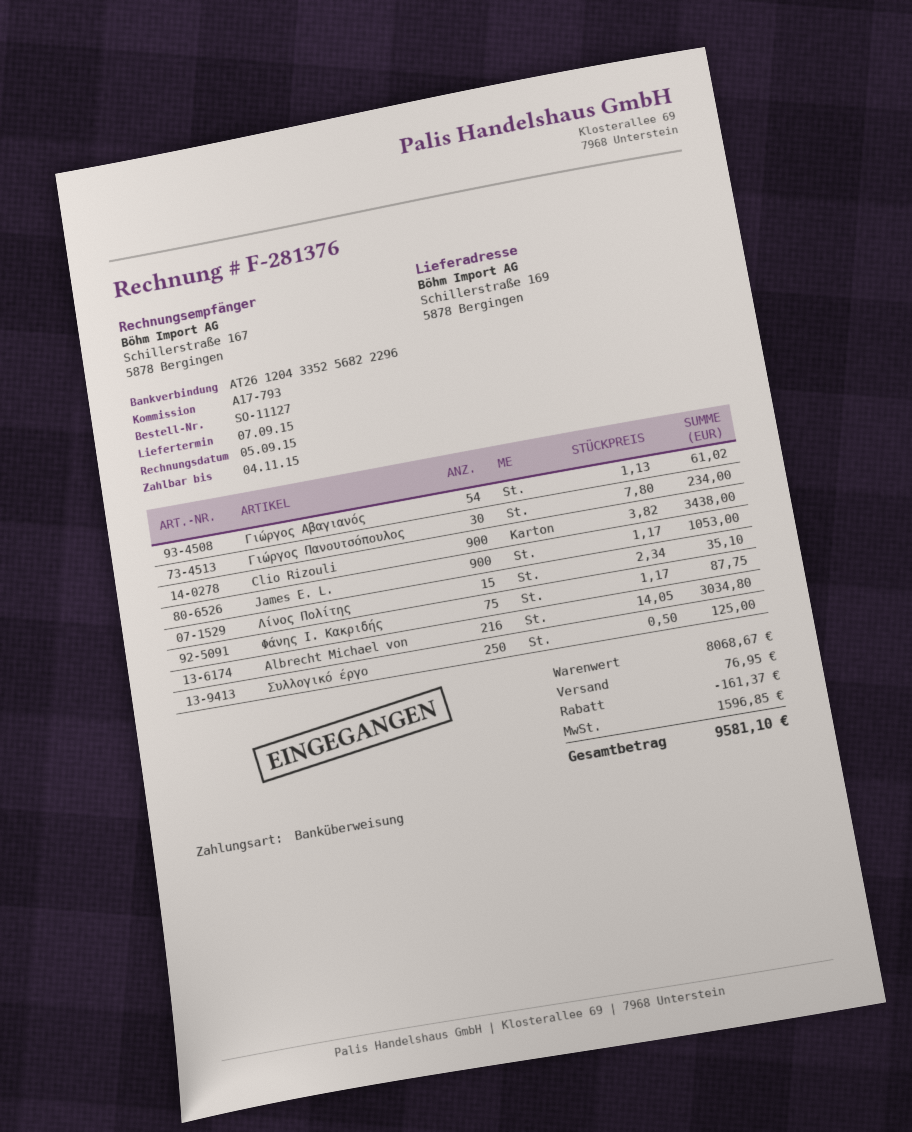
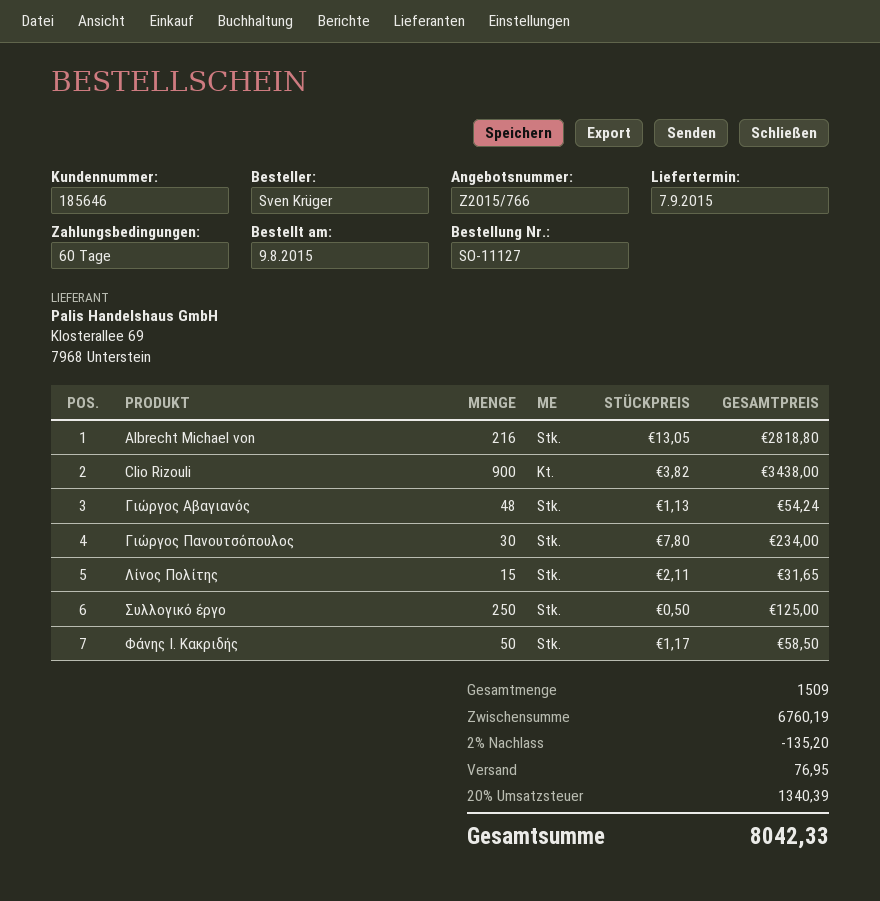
Γιώργος Αβαγιανός: 54 x 1.13 = 61.02 -> 48 x 1.13 = 54.24
James E. L.: 900 x 1.17 = 1053.00 -> none
Λίνος Πολίτης: 15 x 2.34 = 35.10 -> 15 x 2.11 = 31.65
Φάνης Ι. Κακριδής: 75 x 1.17 = 87.75 -> 50 x 1.17 = 58.50
Albrecht Michael von: 216 x 14.05 = 3034.80 -> 216 x 13.05 = 2818.80
subtotal: 8068.67 -> 6760.19
discount: 161.37 -> 135.20
tax: 1596.85 -> 1340.39
total: 9581.10 -> 8042.33

